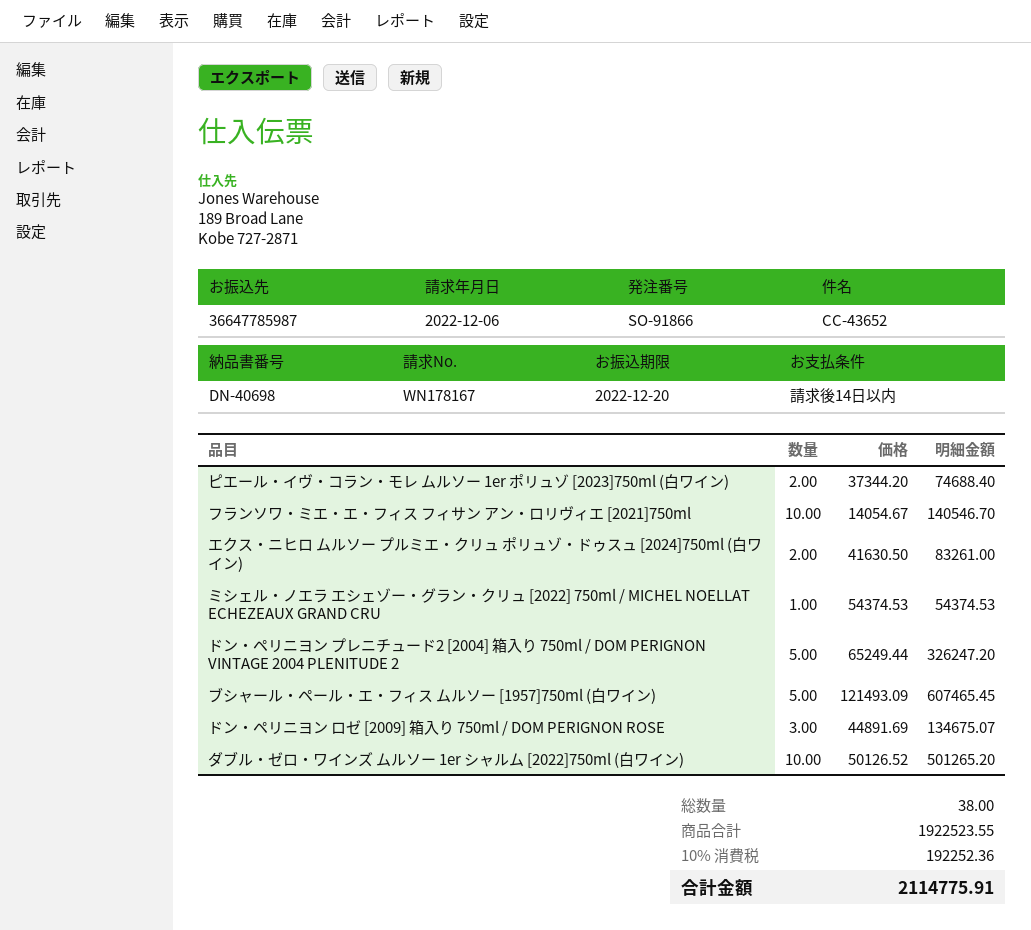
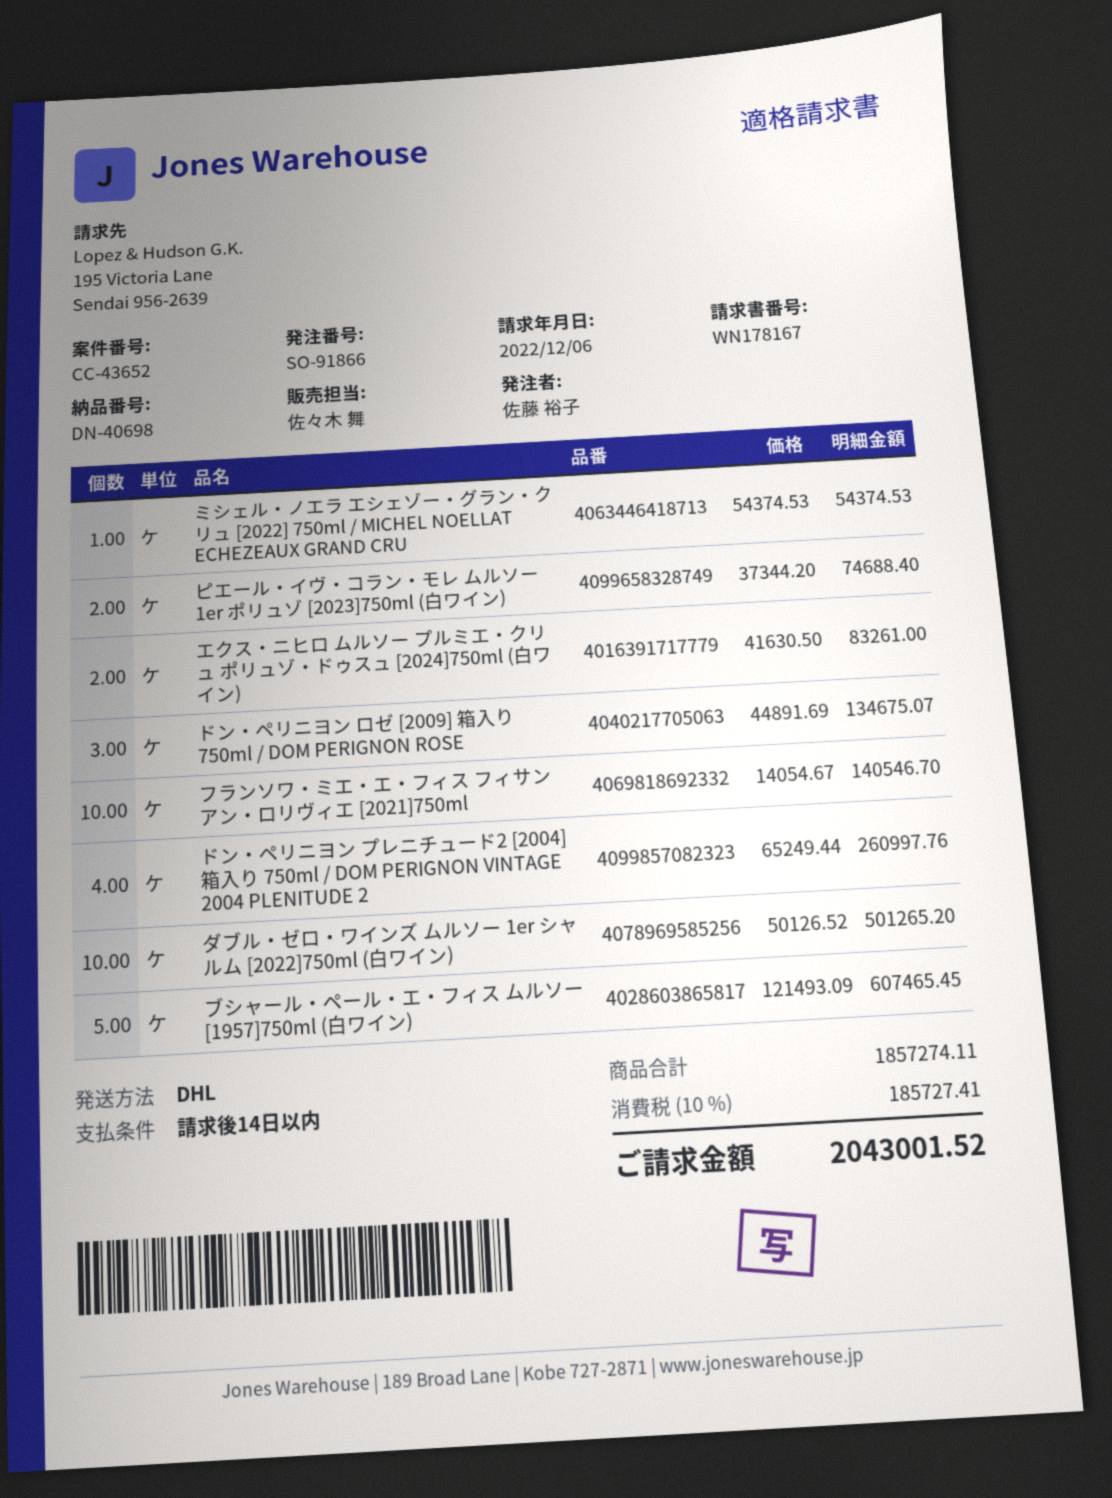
ドン・ペリニヨン プレニチュード2 [2004] 箱入り 750ml / DOM PERIGNON VINTAGE 2004 PLENITUDE 2: 5 x 65249.44 = 326247.20 -> 4 x 65249.44 = 260997.76
subtotal: 1922523.55 -> 1857274.11
tax: 10% = 192252.36 -> 10% = 185727.41
total: 2114775.91 -> 2043001.52

